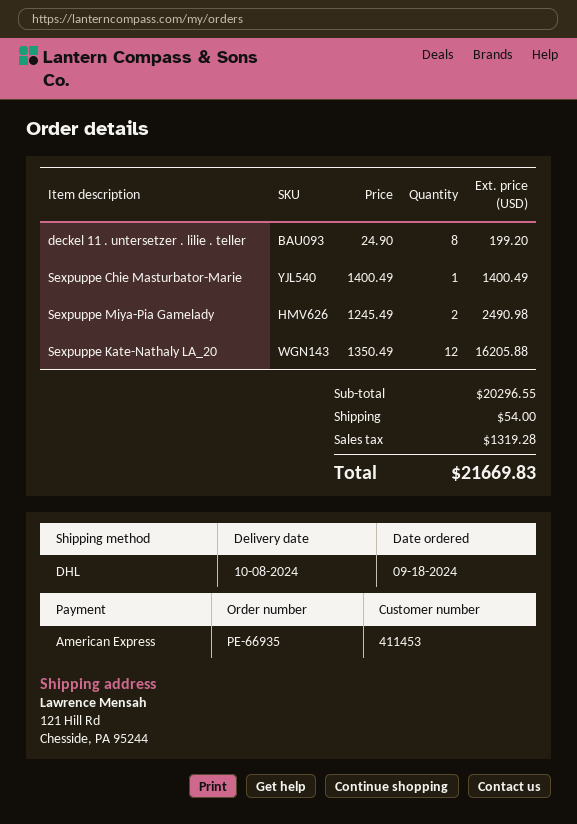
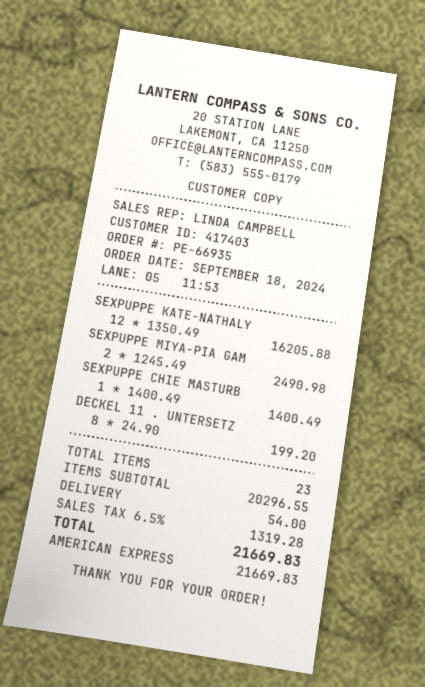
customer number: 411453 -> 417403

